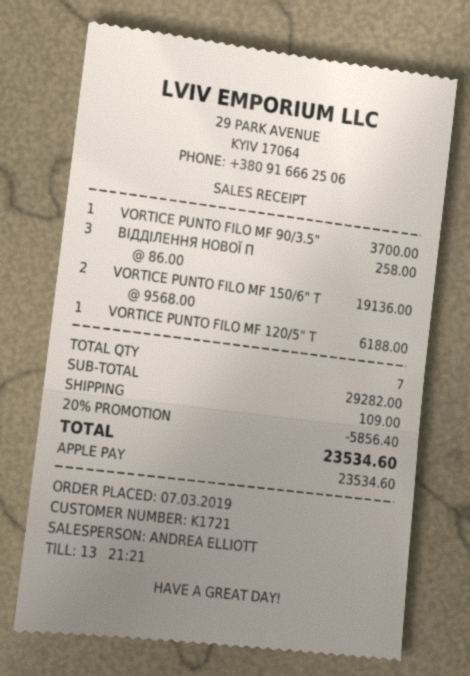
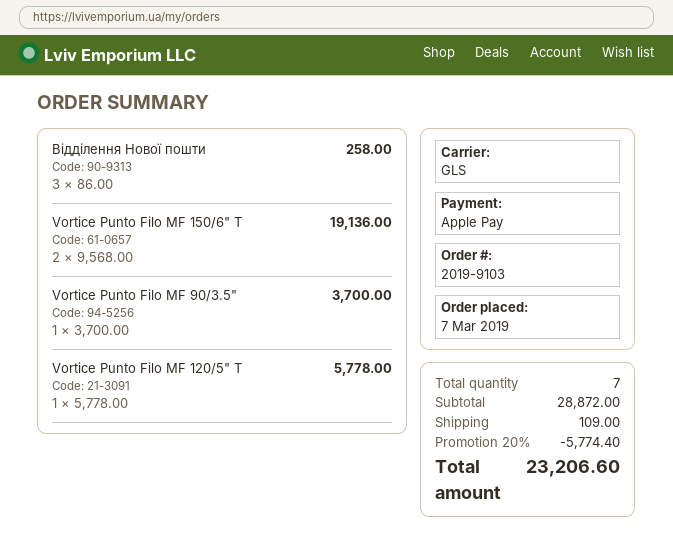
VORTICE PUNTO FILO MF 120/5" T: 1 x 6188.00 = 6188.00 -> 1 x 5778.00 = 5778.00
subtotal: 29282.00 -> 28872.00
discount: 20% = 5856.40 -> 20% = 5774.40
total: 23534.60 -> 23206.60

